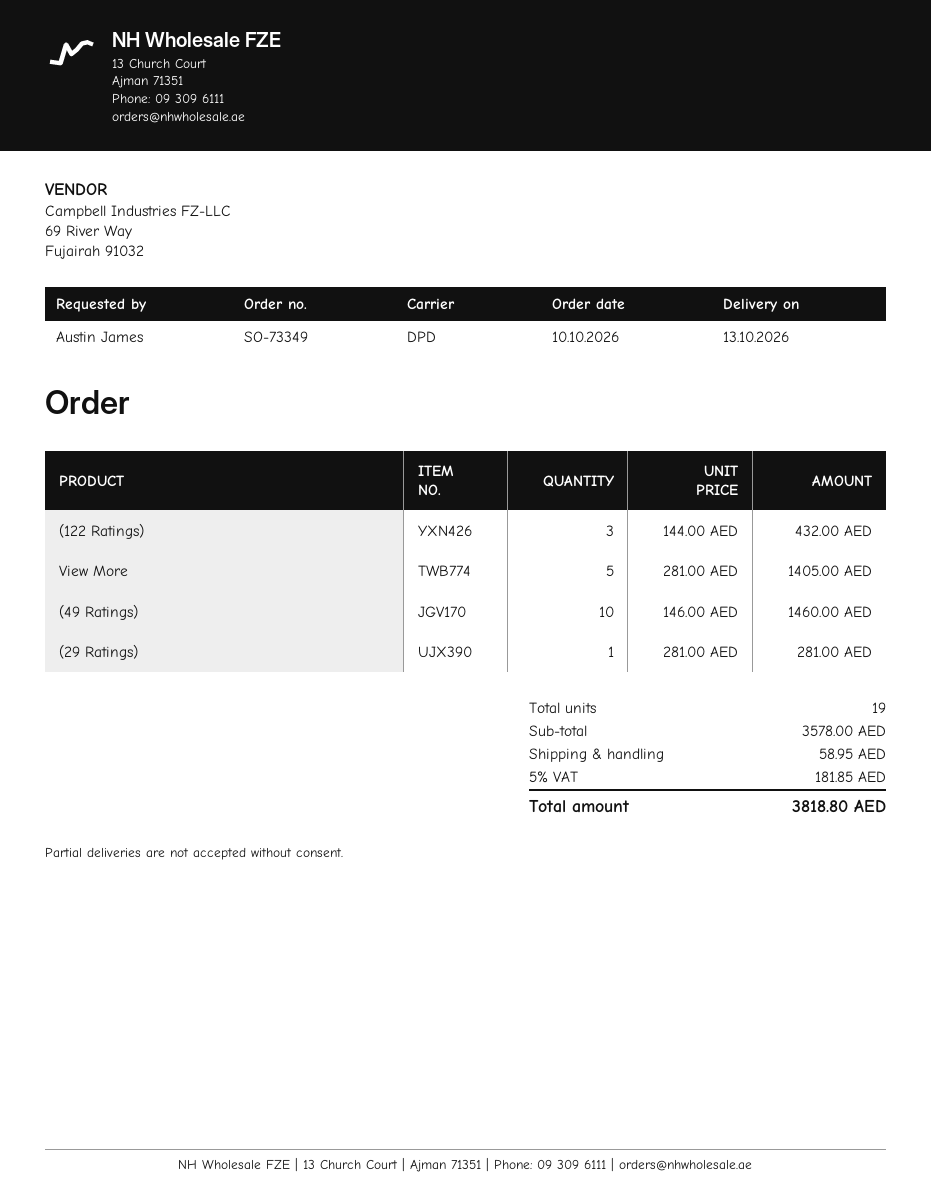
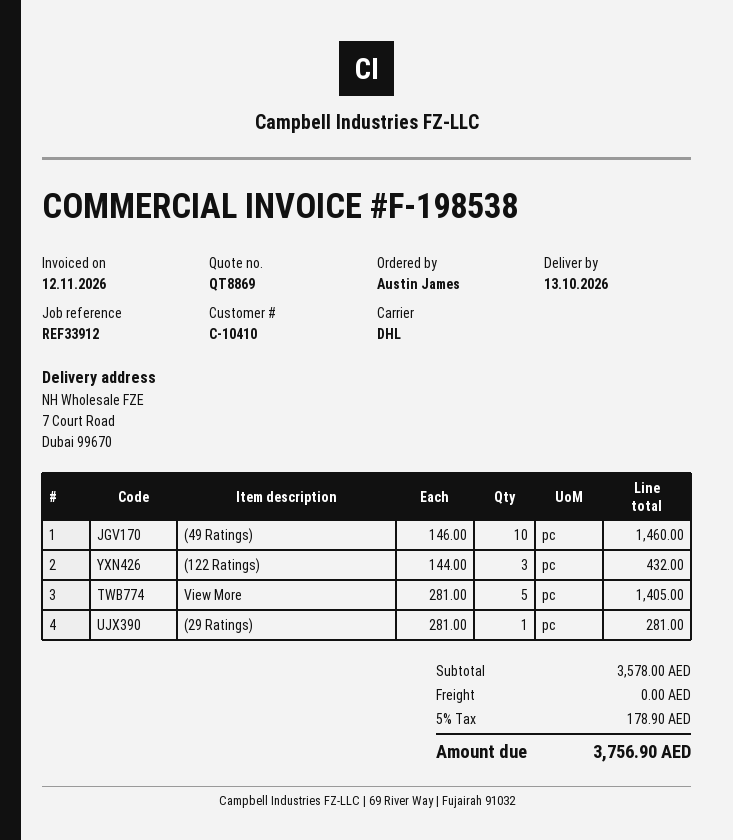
shipping method: DPD -> DHL
shipping: 58.95 -> 0.00
tax: 5% = 181.85 -> 5% = 178.90
total: 3818.80 -> 3756.90

